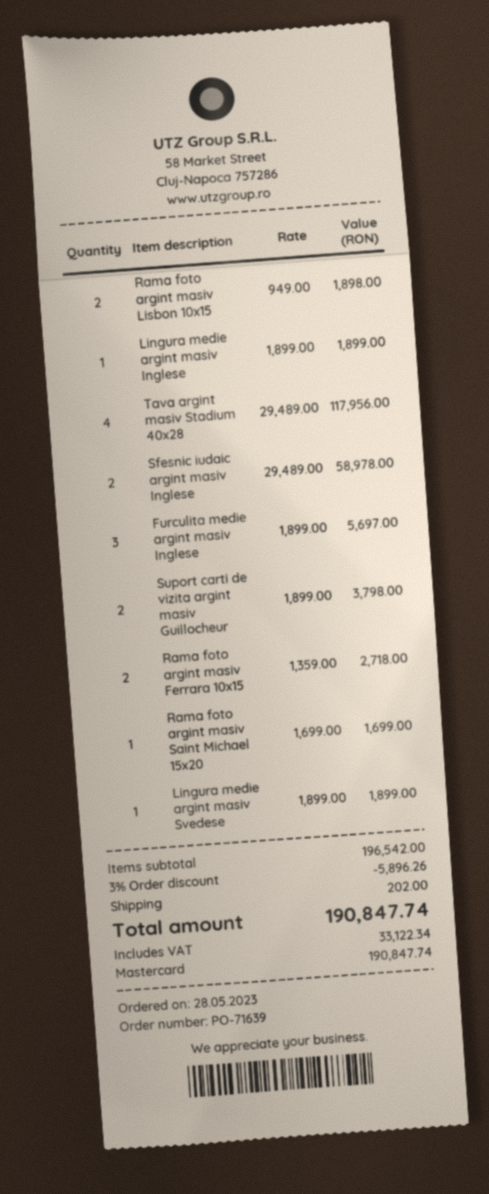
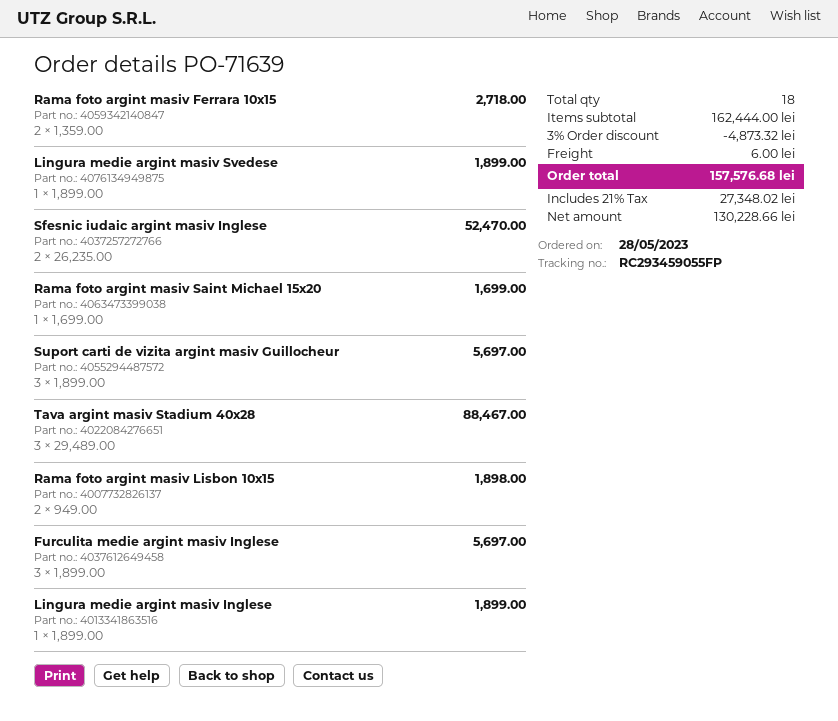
Tava argint masiv Stadium 40x28: 4 x 29489.00 = 117956.00 -> 3 x 29489.00 = 88467.00
Sfesnic iudaic argint masiv Inglese: 2 x 29489.00 = 58978.00 -> 2 x 26235.00 = 52470.00
Suport carti de vizita argint masiv Guillocheur: 2 x 1899.00 = 3798.00 -> 3 x 1899.00 = 5697.00
subtotal: 196542.00 -> 162444.00
discount: 3% = 5896.26 -> 3% = 4873.32
shipping: 202.00 -> 6.00
tax: 33122.34 -> 27348.02
total: 190847.74 -> 157576.68

